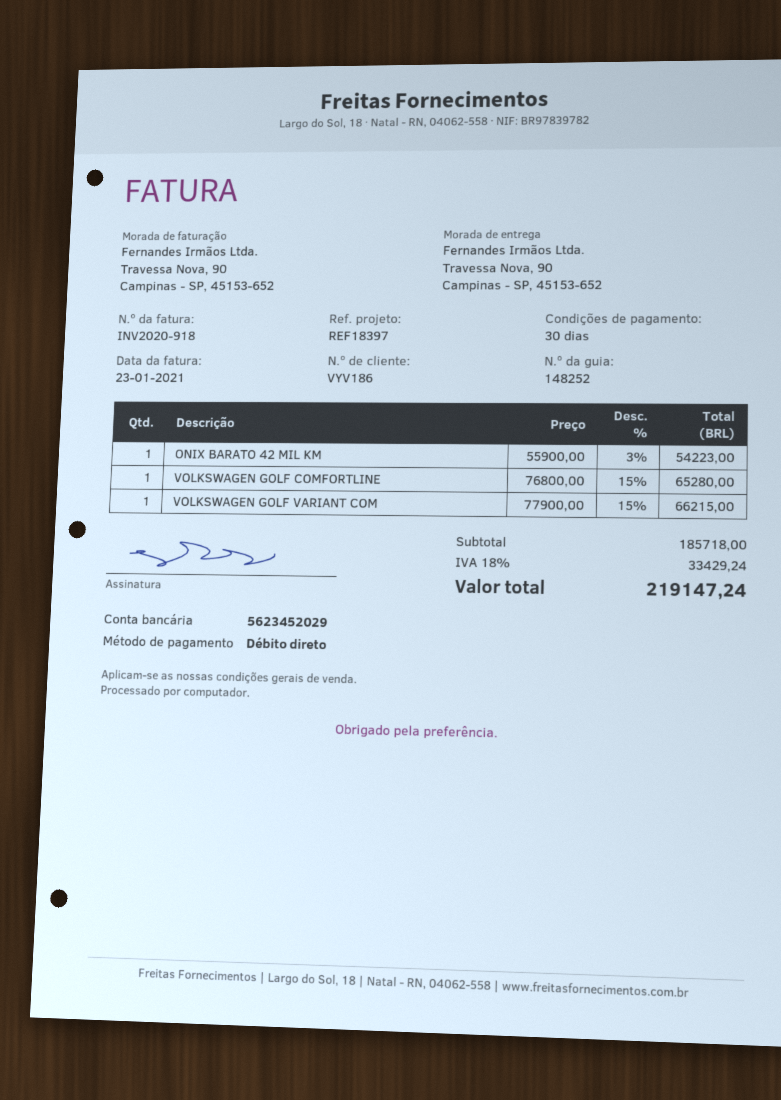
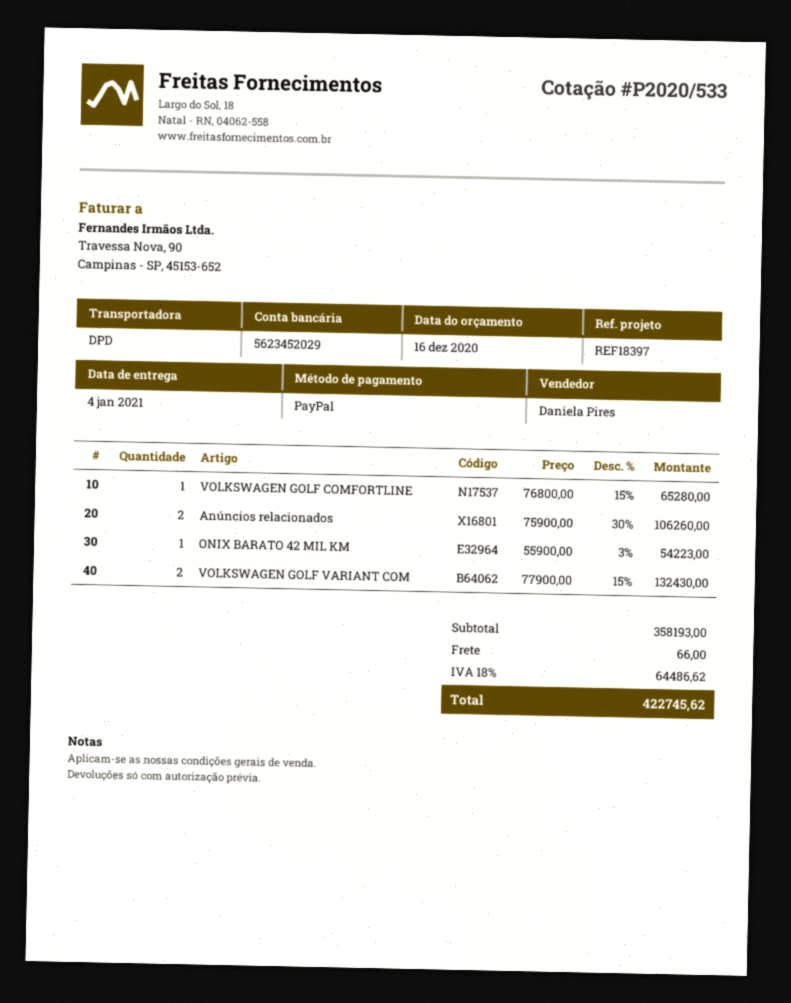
payment method: direct debit -> PayPal
VOLKSWAGEN GOLF VARIANT COM: 1 x 77900.00 - 15% = 66215.00 -> 2 x 77900.00 - 15% = 132430.00
Anúncios relacionados: none -> 2 x 75900.00 - 30% = 106260.00
subtotal: 185718.00 -> 358193.00
shipping: none -> 66.00
tax: 18% = 33429.24 -> 18% = 64486.62
total: 219147.24 -> 422745.62

